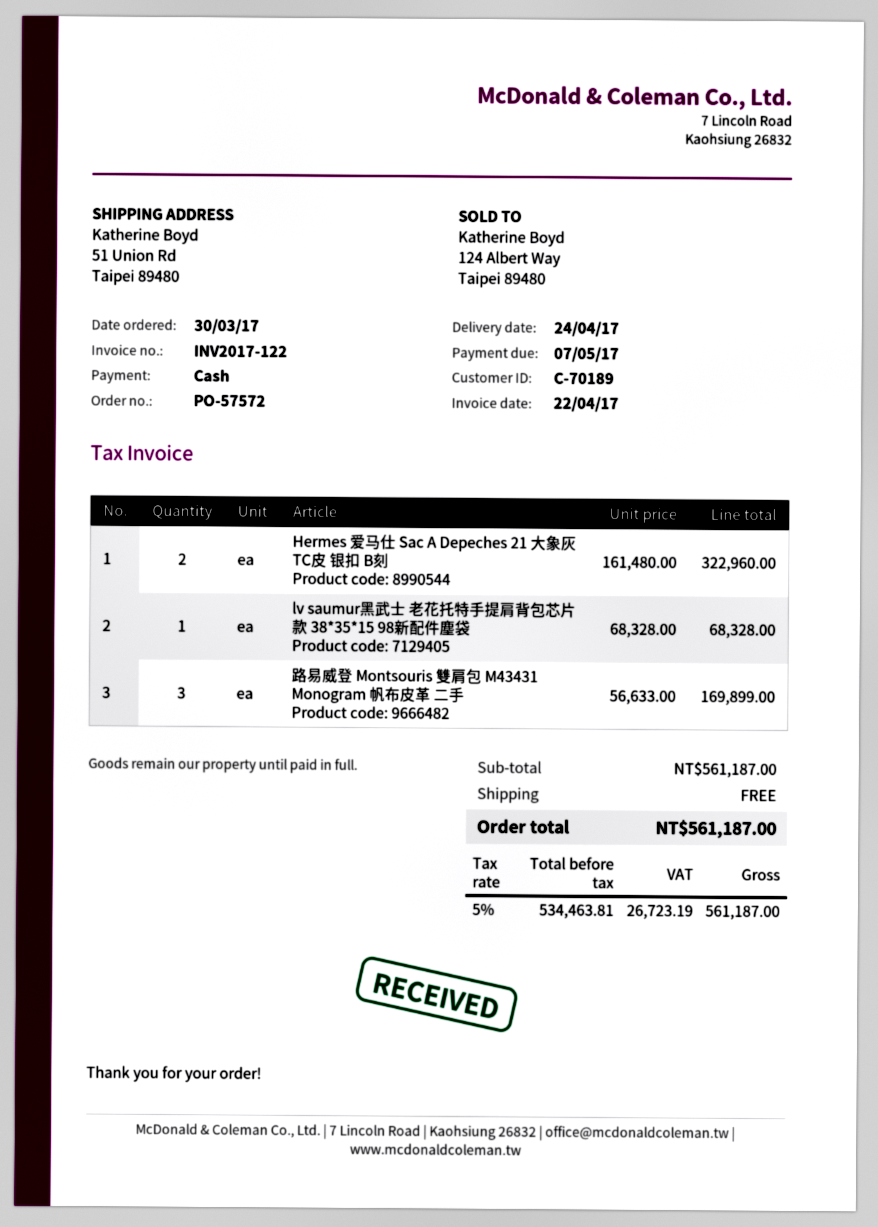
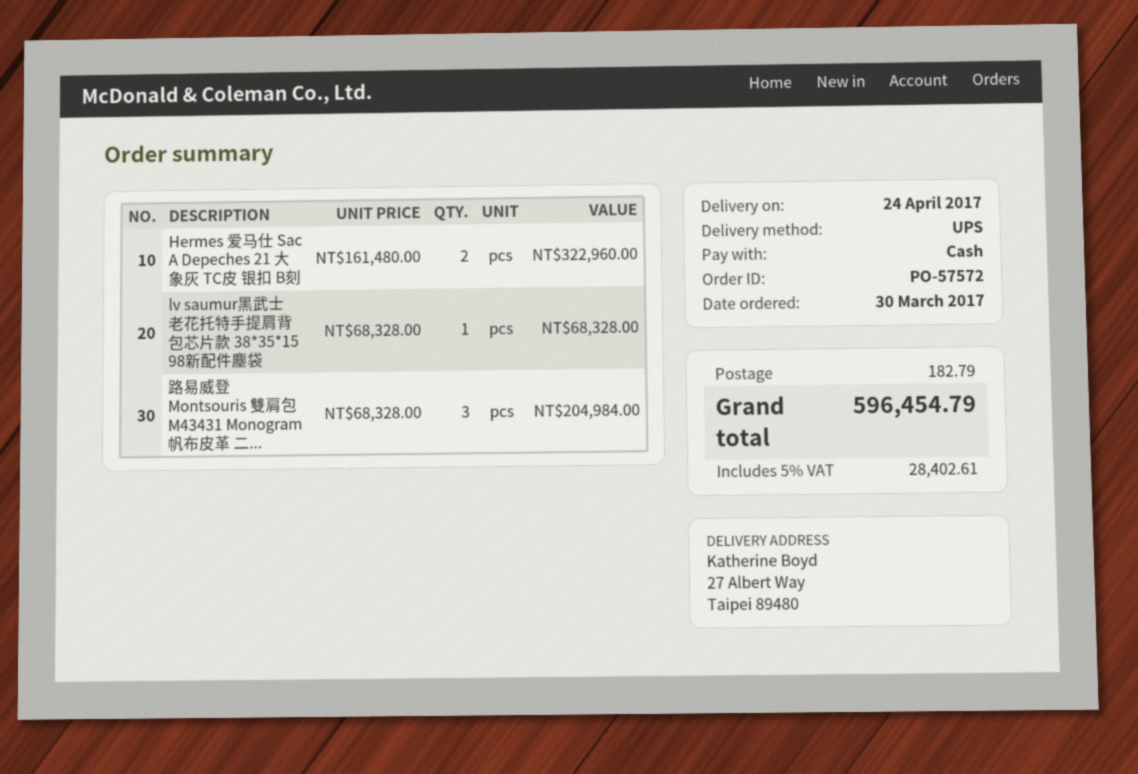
ship to: 51 Union Rd, Taipei 89480 -> 27 Albert Way, Taipei 89480
路易威登 Montsouris 雙肩包 M43431 Monogram 帆布皮革 二手: 3 x 56633.00 = 169899.00 -> 3 x 68328.00 = 204984.00
shipping: 0.00 -> 182.79
tax: 5% = 26723.19 -> 5% = 28402.61
total: 561187.00 -> 596454.79

